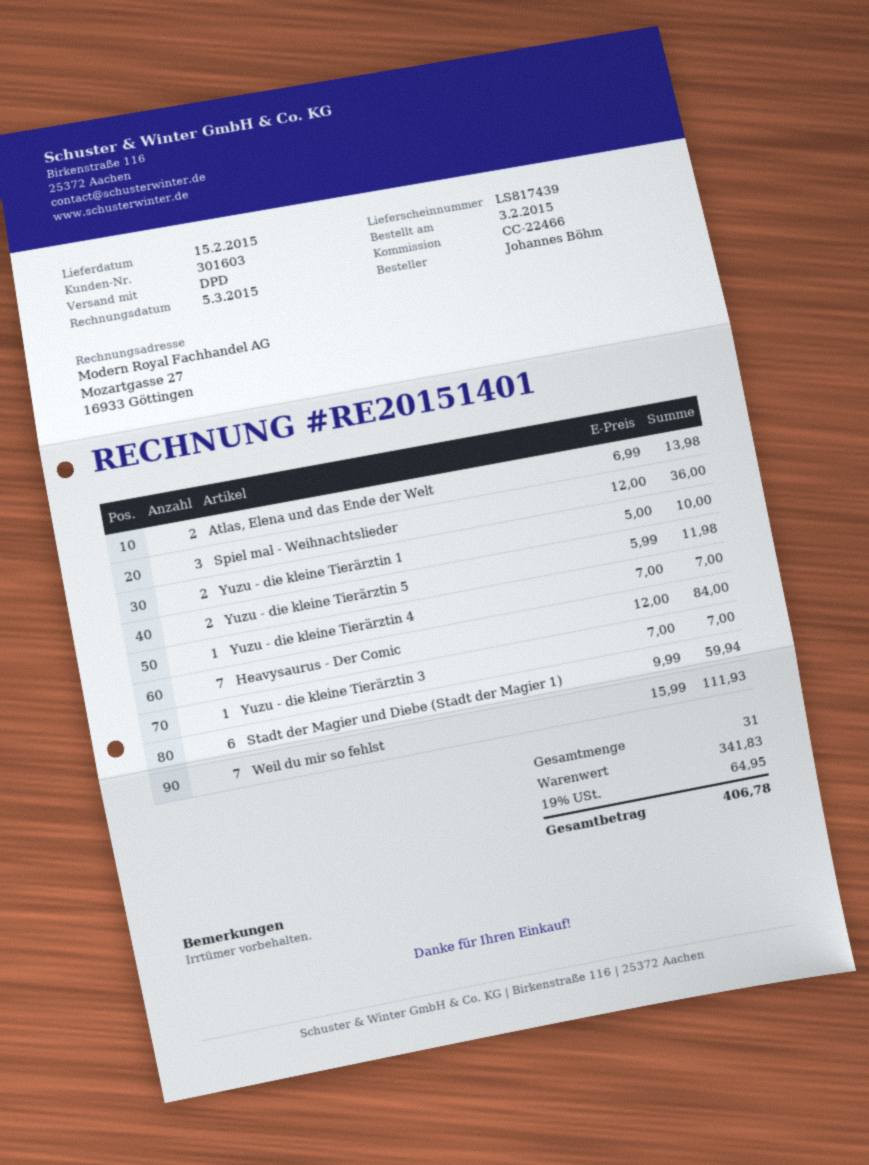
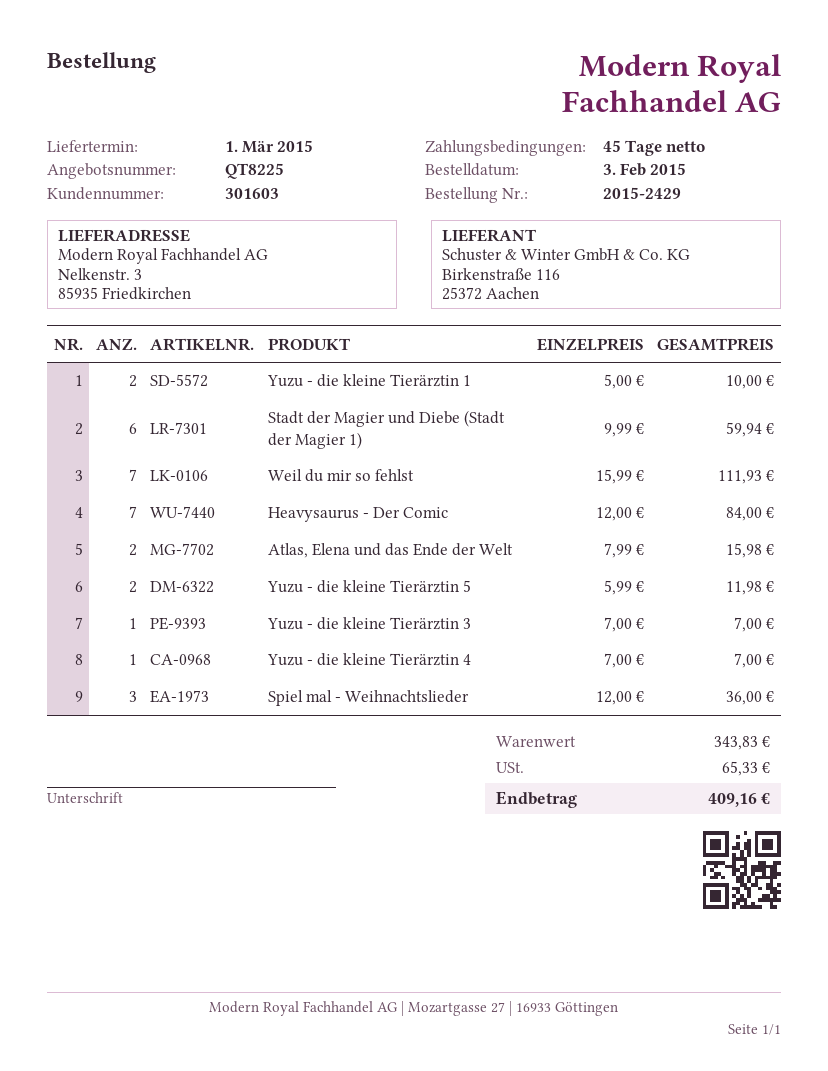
delivery date: 2015-02-15 -> 2015-03-01
Atlas, Elena und das Ende der Welt: 2 x 6.99 = 13.98 -> 2 x 7.99 = 15.98
subtotal: 341.83 -> 343.83
tax: 64.95 -> 65.33
total: 406.78 -> 409.16

